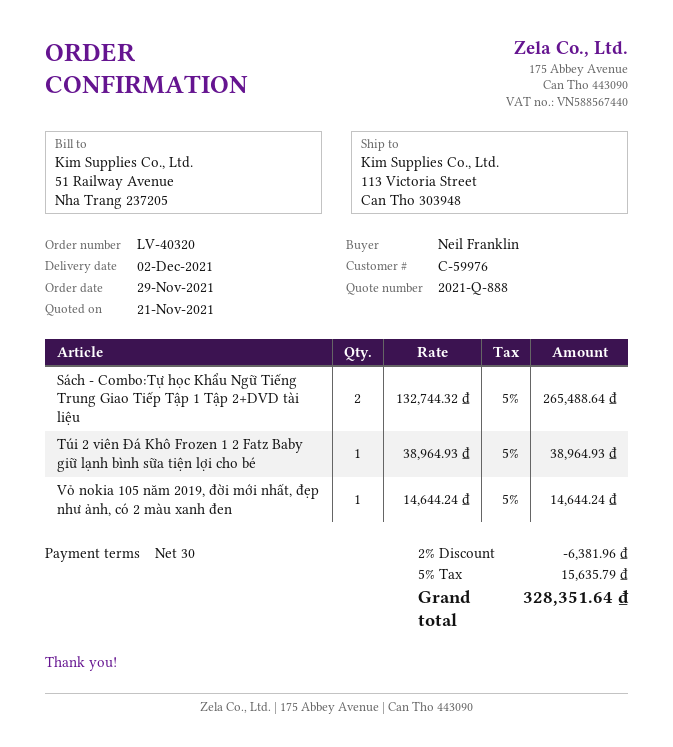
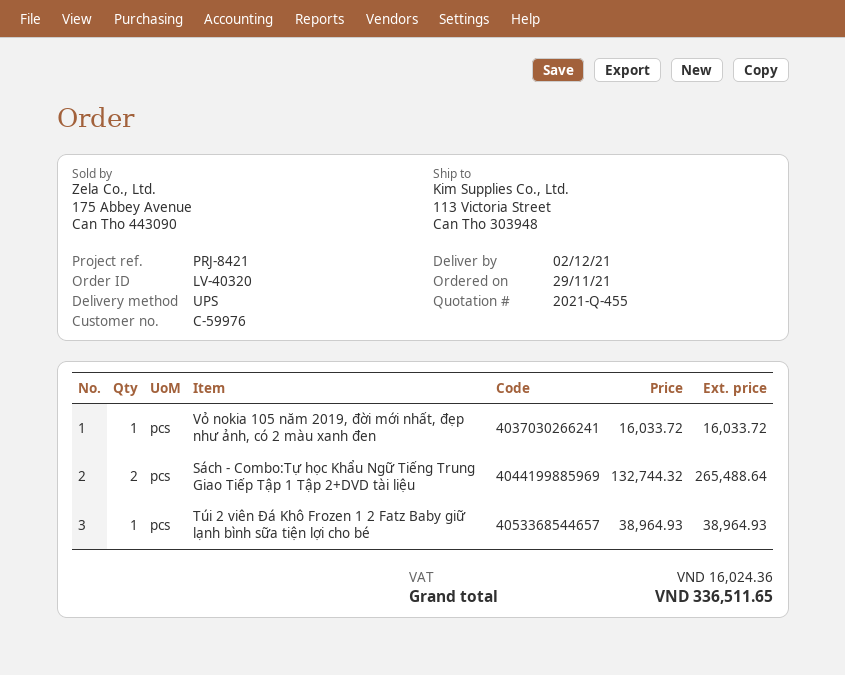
quote number: 2021-Q-888 -> 2021-Q-455
Vỏ nokia 105 năm 2019, đời mới nhất, đẹp như ảnh, có 2 màu xanh đen: 1 x 14644.24 = 14644.24 -> 1 x 16033.72 = 16033.72
discount: 2% = 6381.96 -> none
tax: 15635.79 -> 16024.36
total: 328351.64 -> 336511.65

